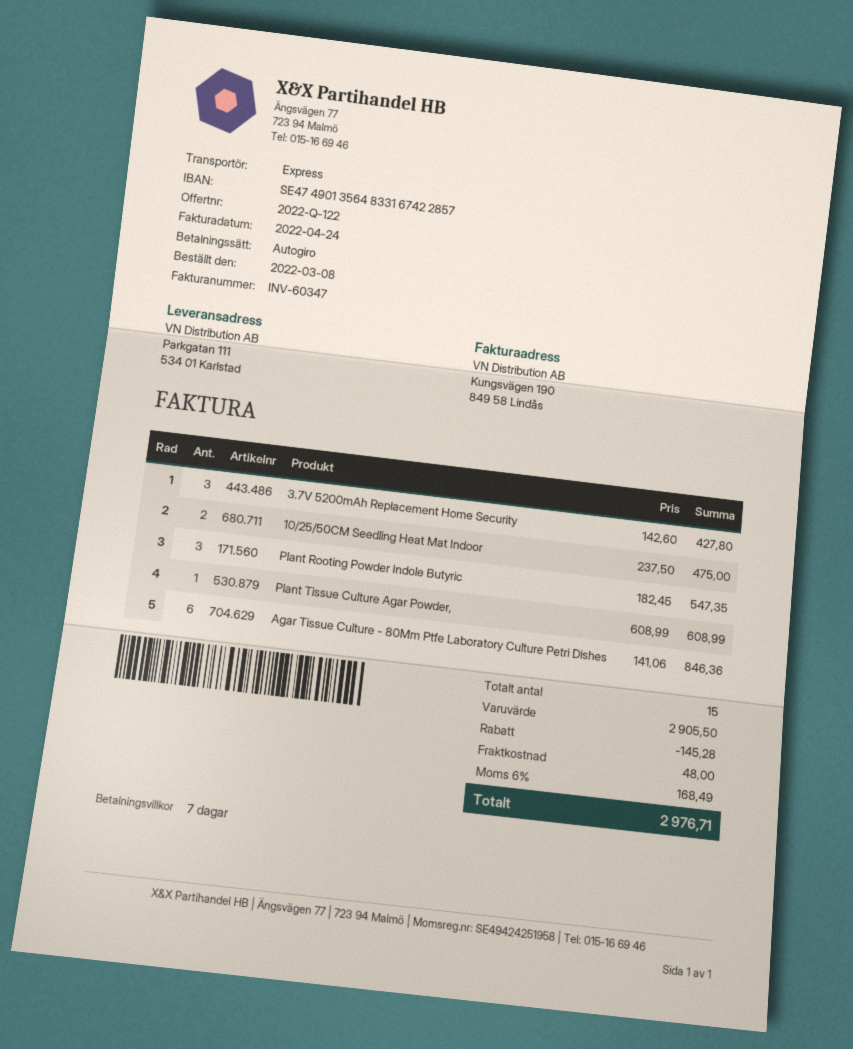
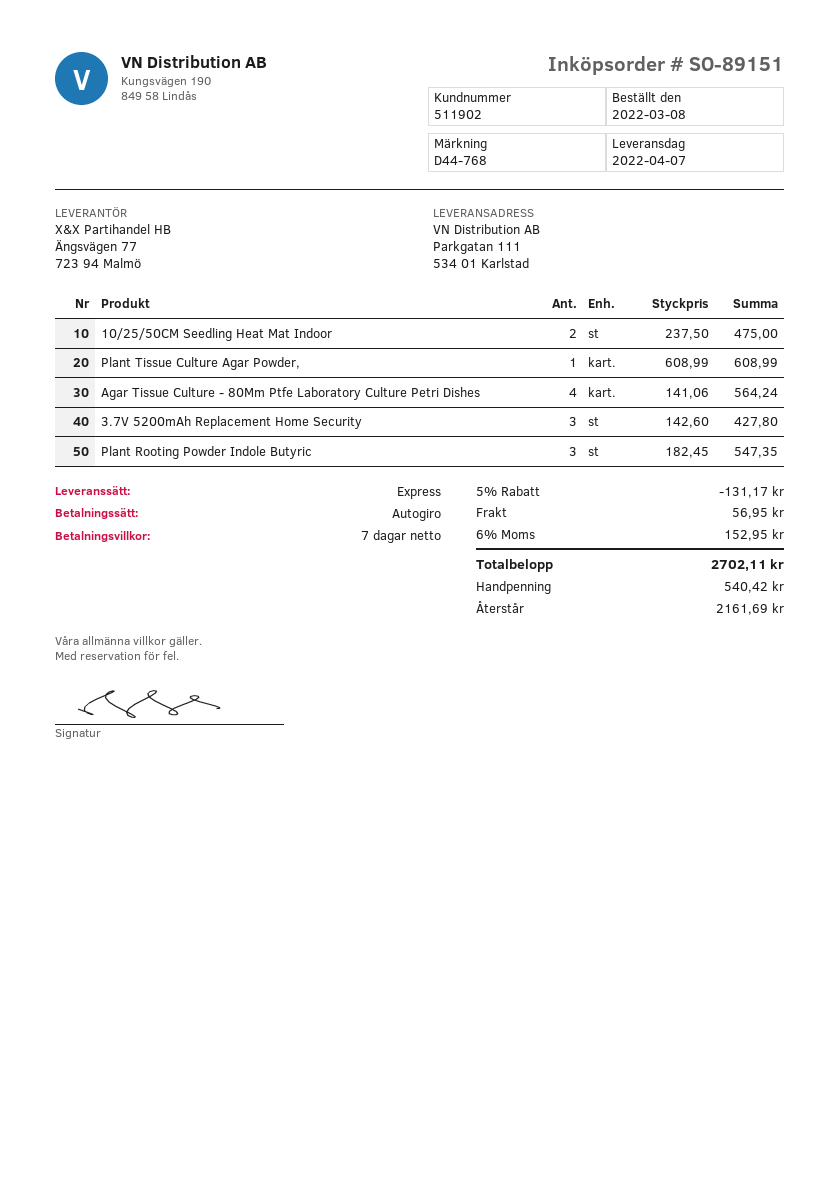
Agar Tissue Culture - 80Mm Ptfe Laboratory Culture Petri Dishes: 6 x 141.06 = 846.36 -> 4 x 141.06 = 564.24
discount: 145.28 -> 131.17
shipping: 48.00 -> 56.95
tax: 6% = 168.49 -> 6% = 152.95
total: 2976.71 -> 2702.11

